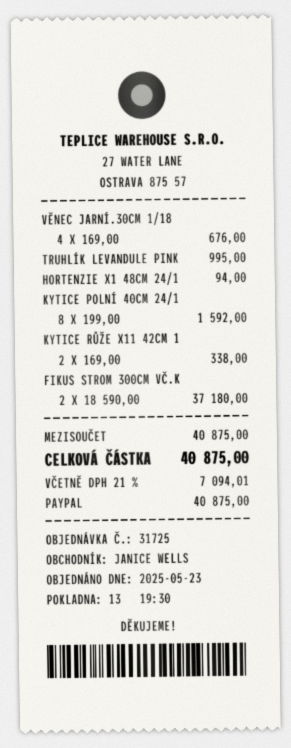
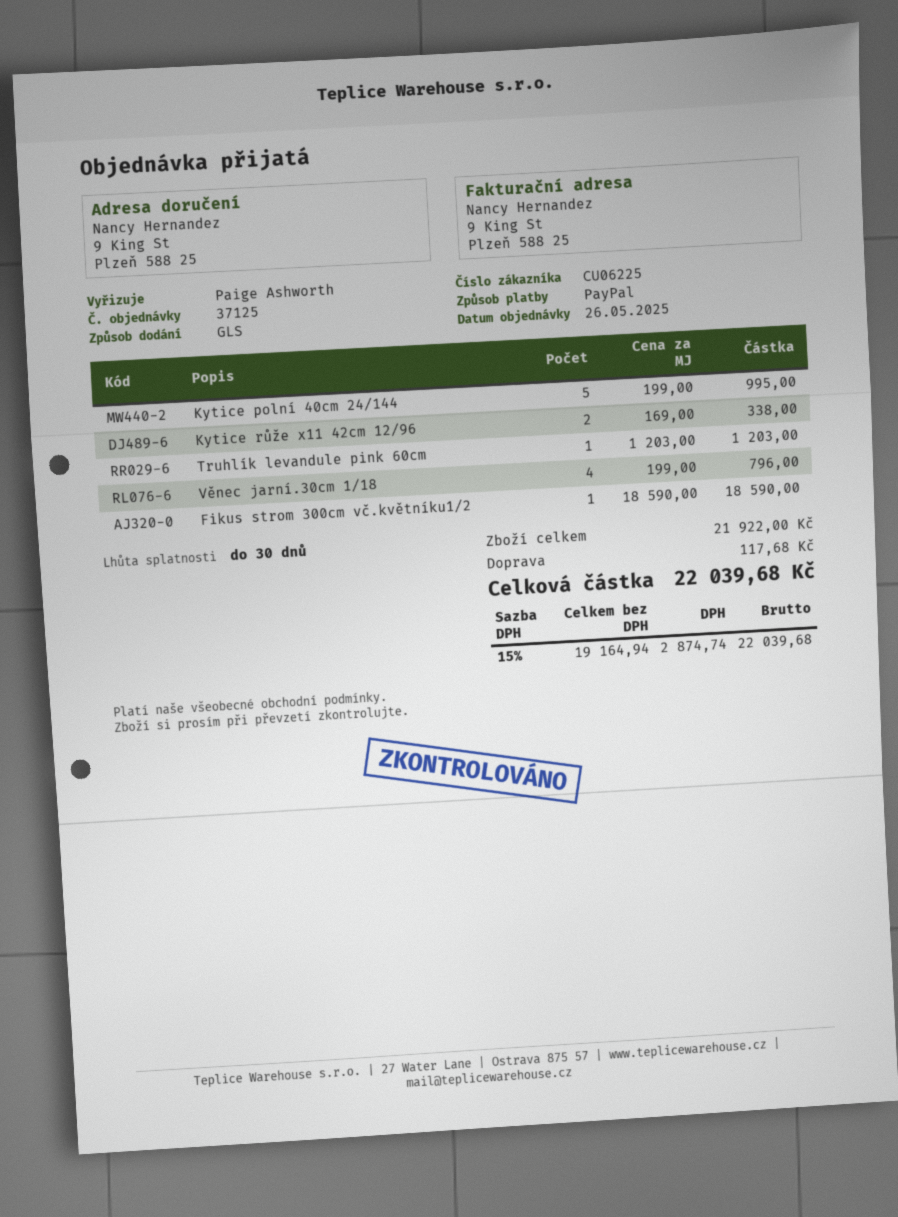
order number: 31725 -> 37125
order date: 2025-05-23 -> 2025-05-26
sales rep: JANICE WELLS -> Paige Ashworth
VĚNEC JARNÍ.30CM 1/18: 4 x 169.00 = 676.00 -> 4 x 199.00 = 796.00
TRUHLÍK LEVANDULE PINK: 1 x 995.00 = 995.00 -> 1 x 1203.00 = 1203.00
HORTENZIE X1 48CM 24/1: 1 x 94.00 = 94.00 -> none
KYTICE POLNÍ 40CM 24/1: 8 x 199.00 = 1592.00 -> 5 x 199.00 = 995.00
FIKUS STROM 300CM VČ.K: 2 x 18590.00 = 37180.00 -> 1 x 18590.00 = 18590.00
subtotal: 40875.00 -> 21922.00
shipping: none -> 117.68
tax: 21% = 7094.01 -> 15% = 2874.74
total: 40875.00 -> 22039.68

